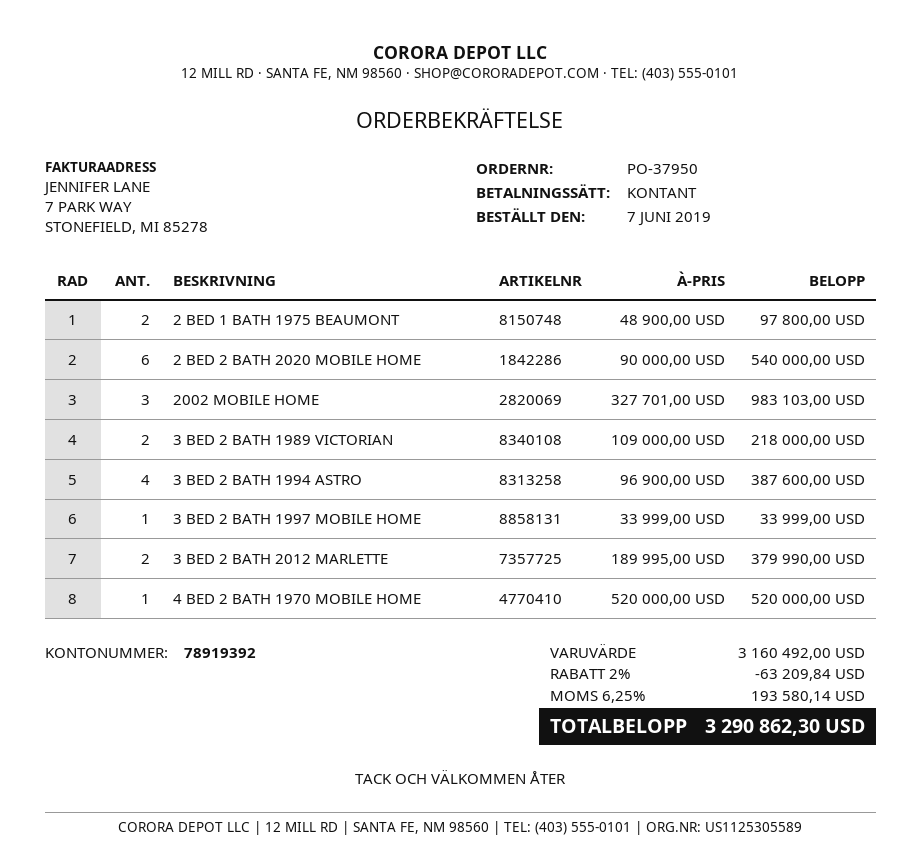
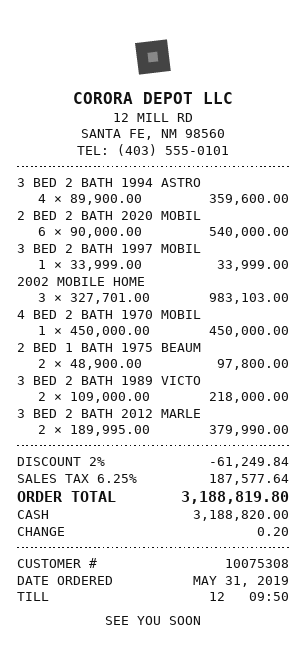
order date: 2019-06-07 -> 2019-05-31
3 BED 2 BATH 1994 ASTRO: 4 x 96900.00 = 387600.00 -> 4 x 89900.00 = 359600.00
4 BED 2 BATH 1970 MOBILE HOME: 1 x 520000.00 = 520000.00 -> 1 x 450000.00 = 450000.00
discount: 2% = 63209.84 -> 2% = 61249.84
tax: 6.25% = 193580.14 -> 6.25% = 187577.64
total: 3290862.30 -> 3188819.80

